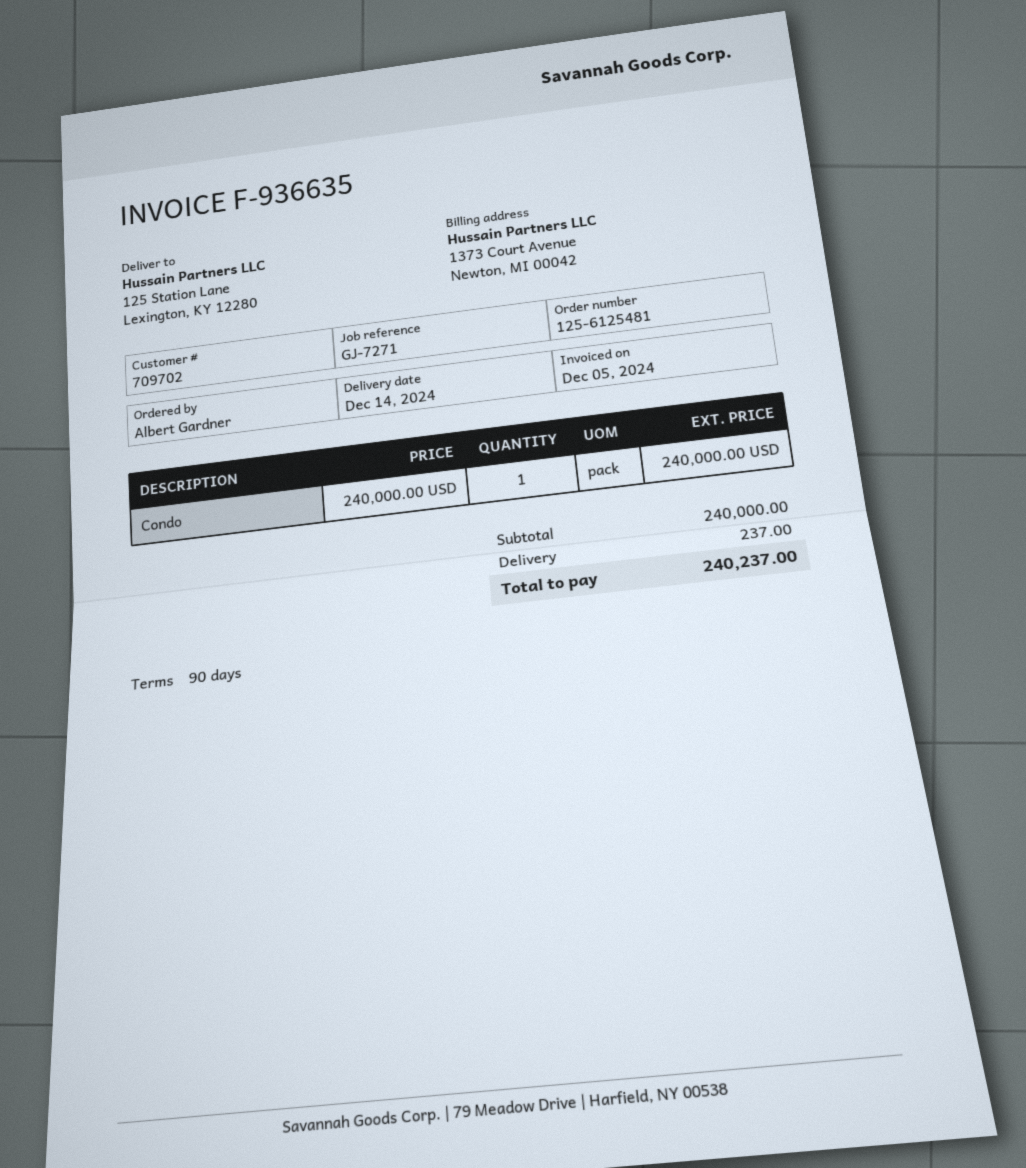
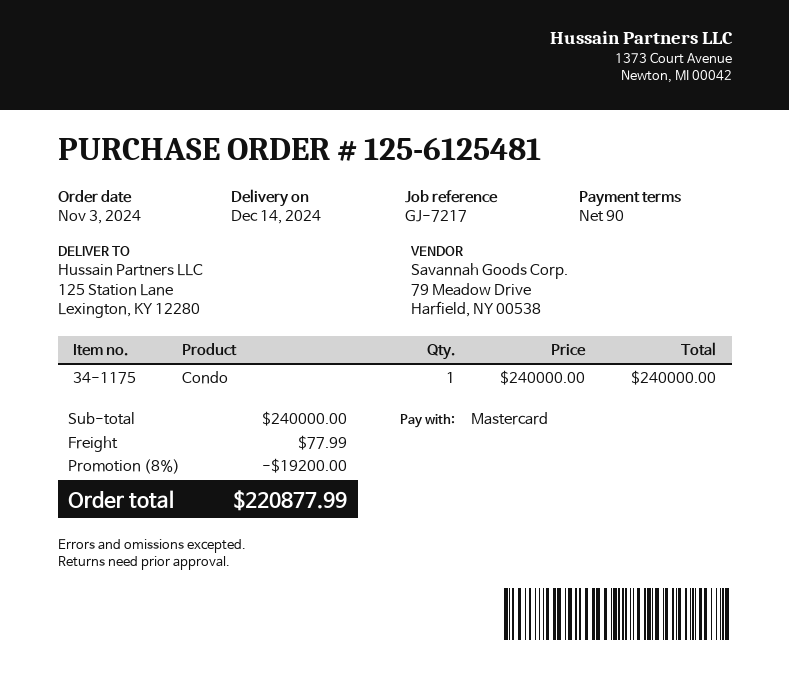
reference: GJ-7271 -> GJ-7217
discount: none -> 8% = 19200.00
shipping: 237.00 -> 77.99
total: 240237.00 -> 220877.99

